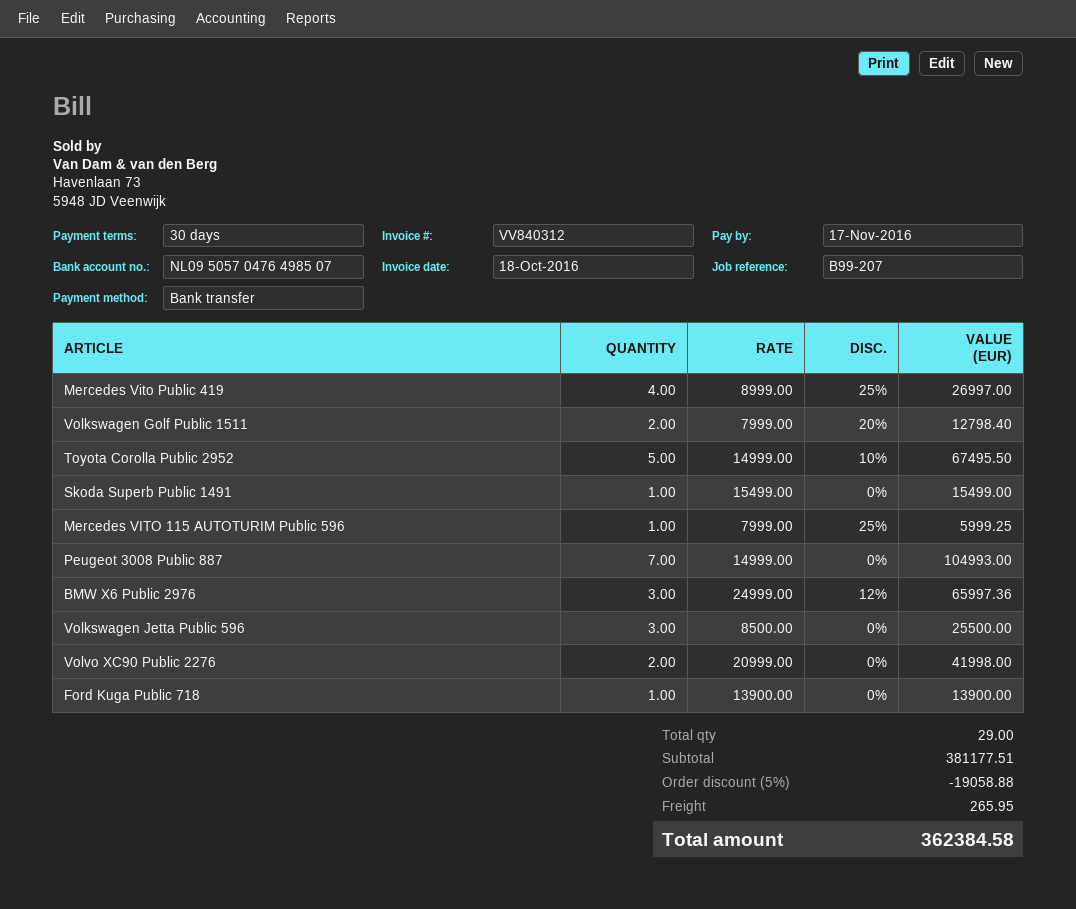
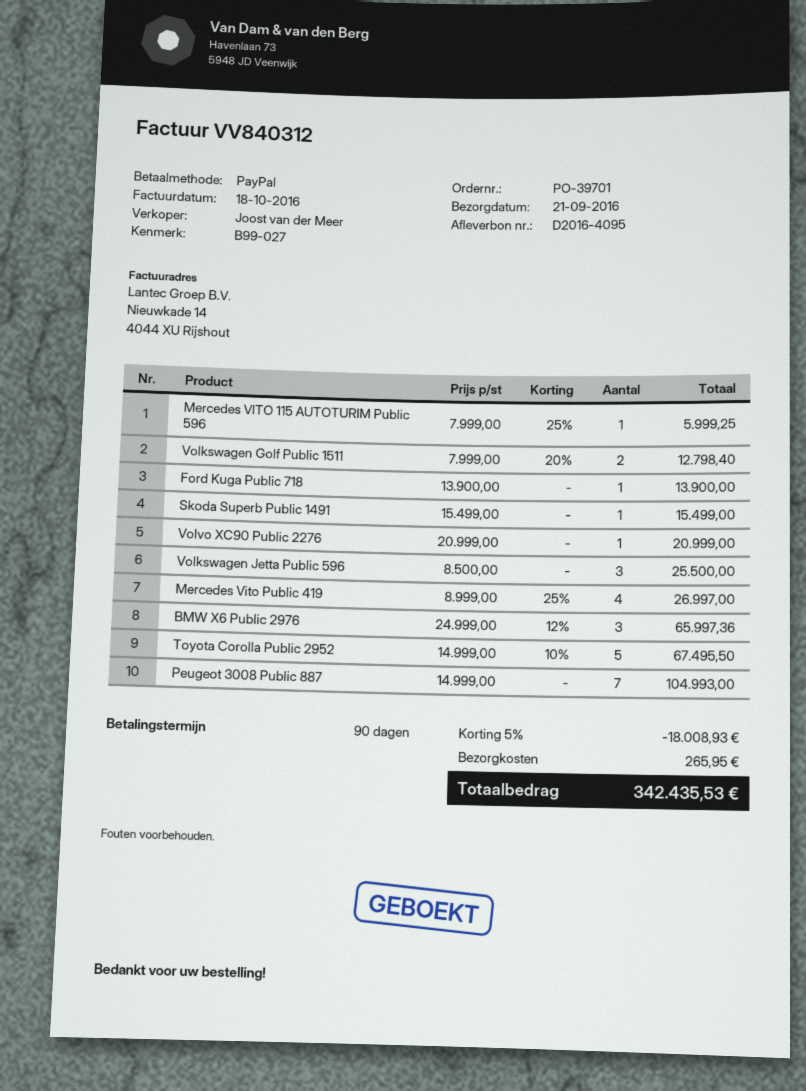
payment terms: 30 days -> 90 days
reference: B99-207 -> B99-027
payment method: bank transfer -> PayPal
Volvo XC90 Public 2276: 2 x 20999.00 = 41998.00 -> 1 x 20999.00 = 20999.00
discount: 5% = 19058.88 -> 5% = 18008.93
total: 362384.58 -> 342435.53

